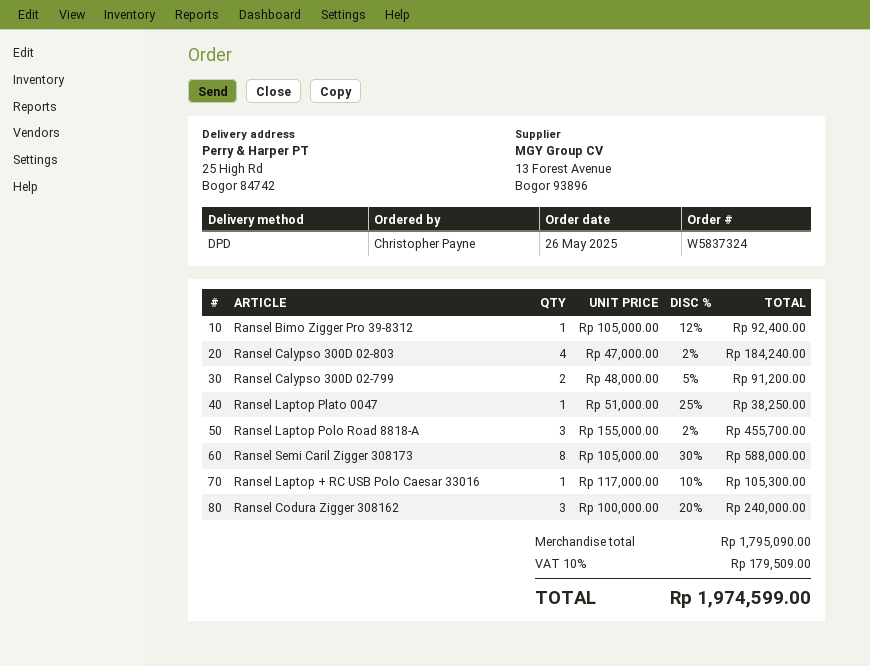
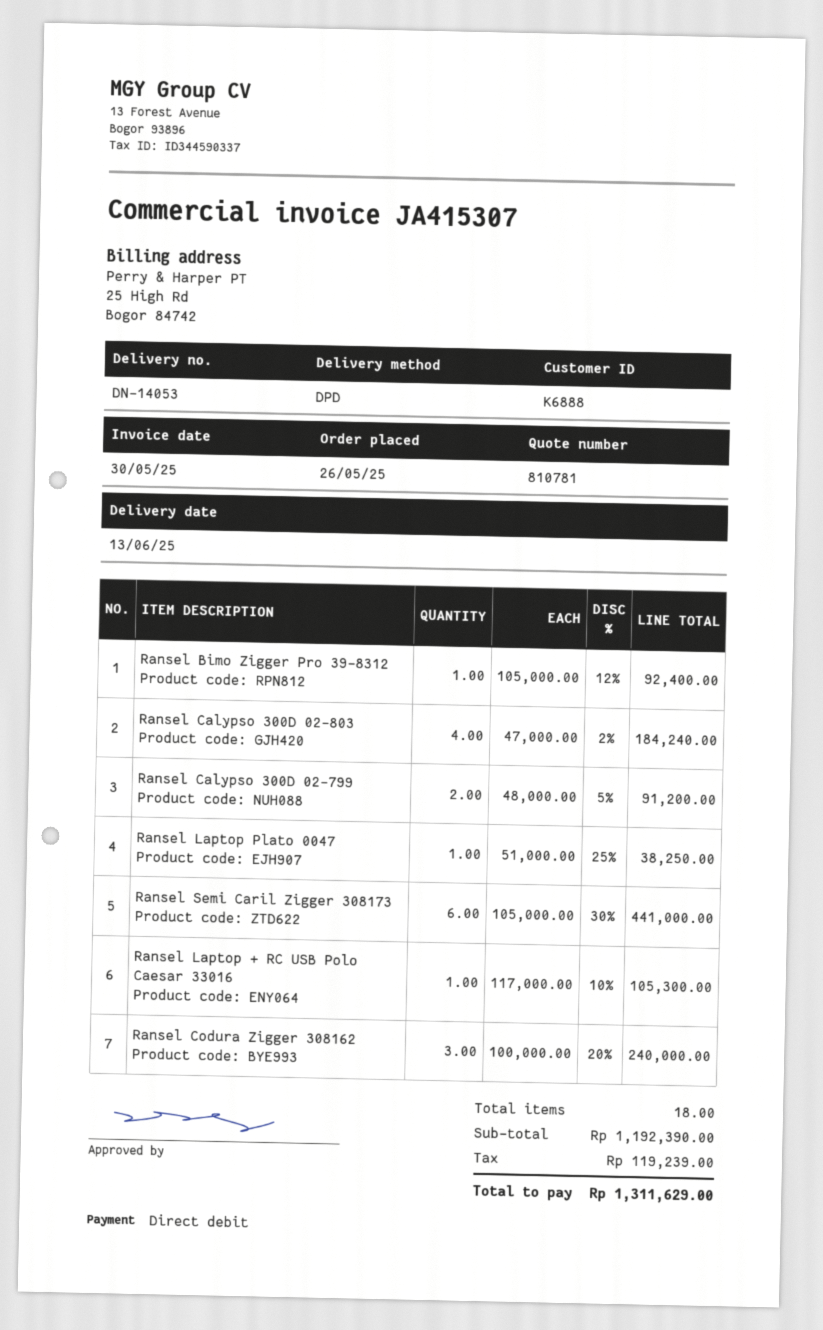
Ransel Laptop Polo Road 8818-A: 3 x 155000.00 - 2% = 455700.00 -> none
Ransel Semi Caril Zigger 308173: 8 x 105000.00 - 30% = 588000.00 -> 6 x 105000.00 - 30% = 441000.00
subtotal: 1795090.00 -> 1192390.00
tax: 179509.00 -> 119239.00
total: 1974599.00 -> 1311629.00

